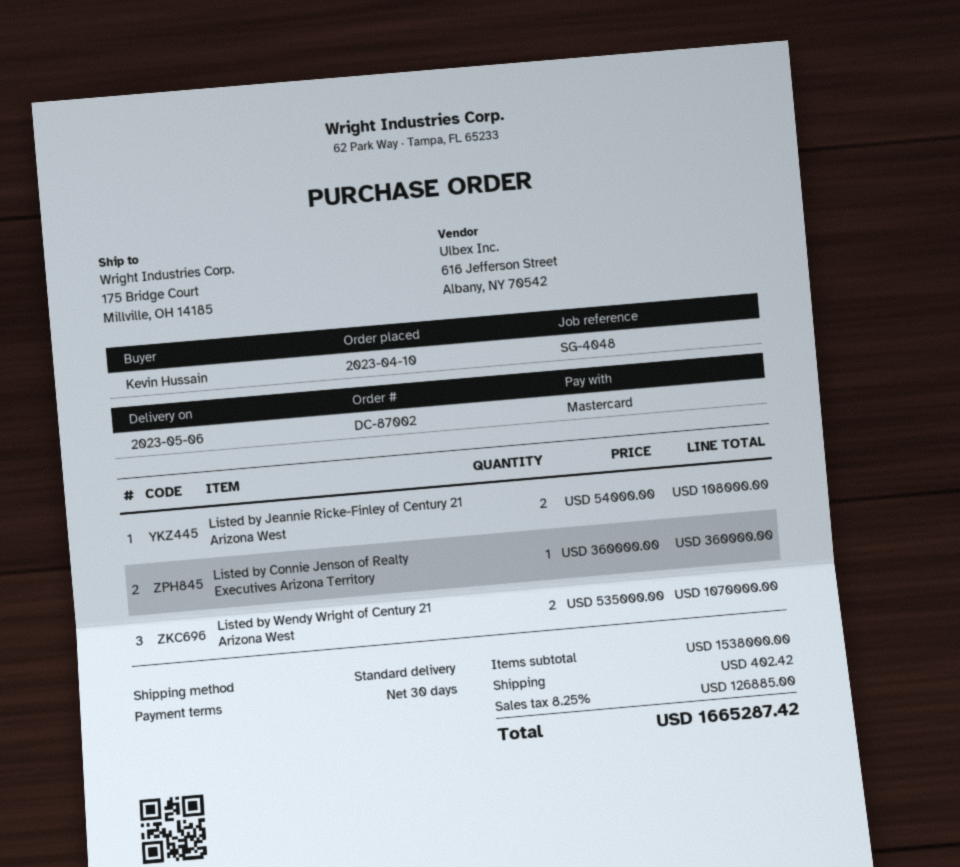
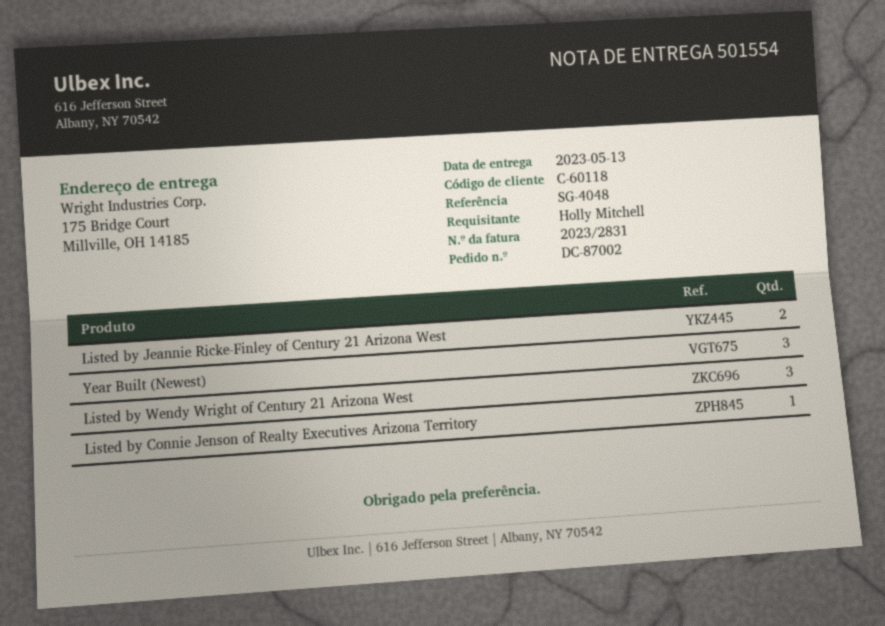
delivery date: 2023-05-06 -> 2023-05-13
ordered by: Kevin Hussain -> Holly Mitchell
Listed by Wendy Wright of Century 21 Arizona West: 2 -> 3
Year Built (Newest): none -> 3

